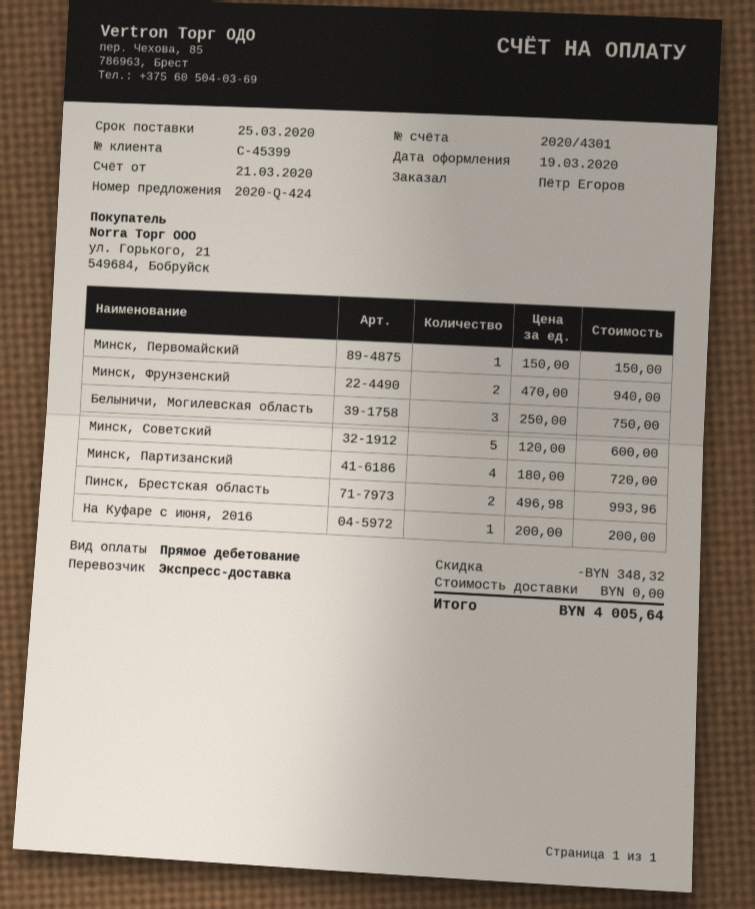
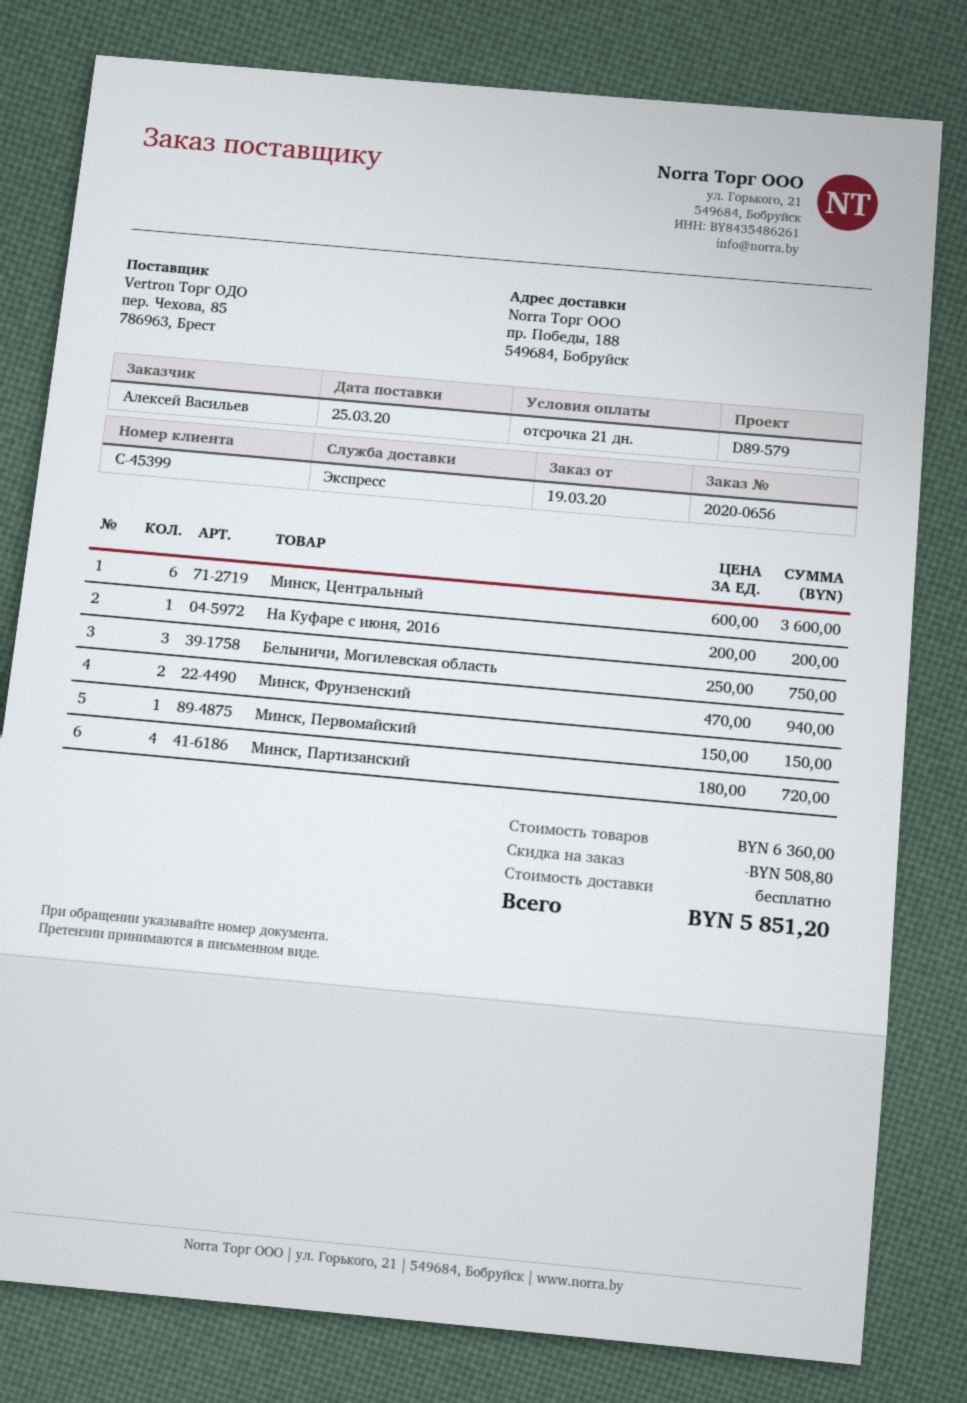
ordered by: Пётр Егоров -> Алексей Васильев
Минск, Советский: 5 x 120.00 = 600.00 -> none
Пинск, Брестская область: 2 x 496.98 = 993.96 -> none
Минск, Центральный: none -> 6 x 600.00 = 3600.00
discount: 348.32 -> 508.80
total: 4005.64 -> 5851.20

